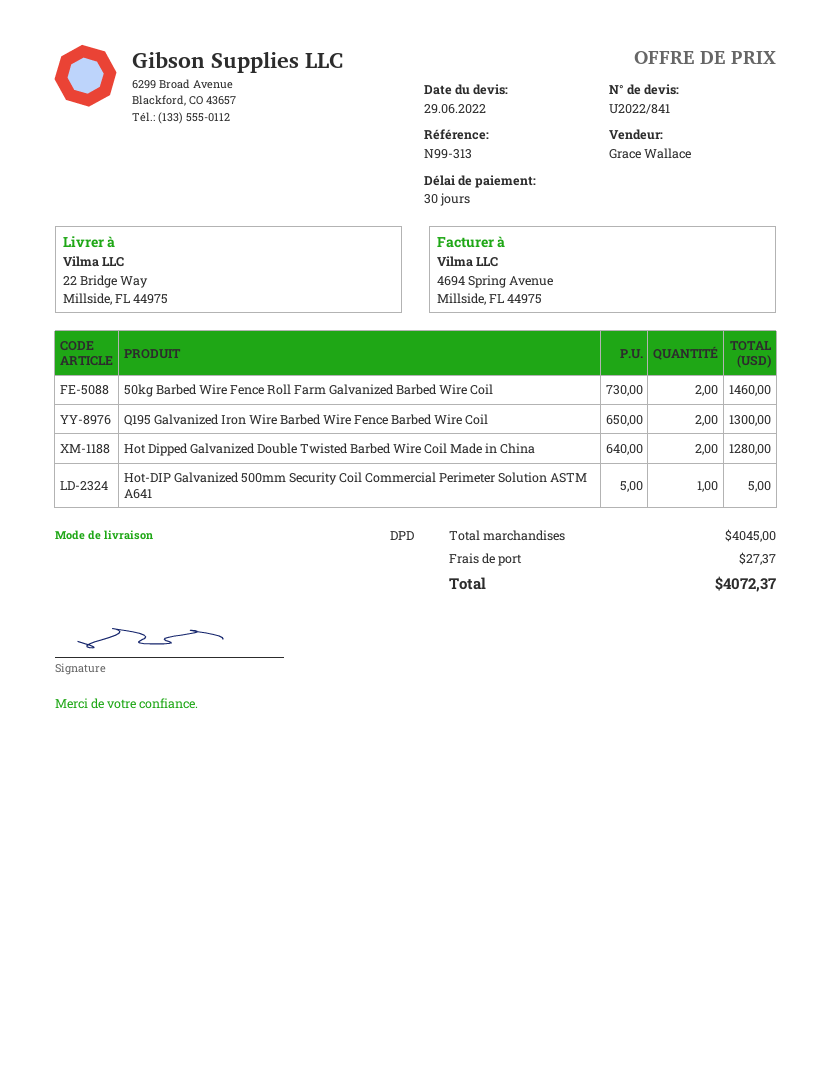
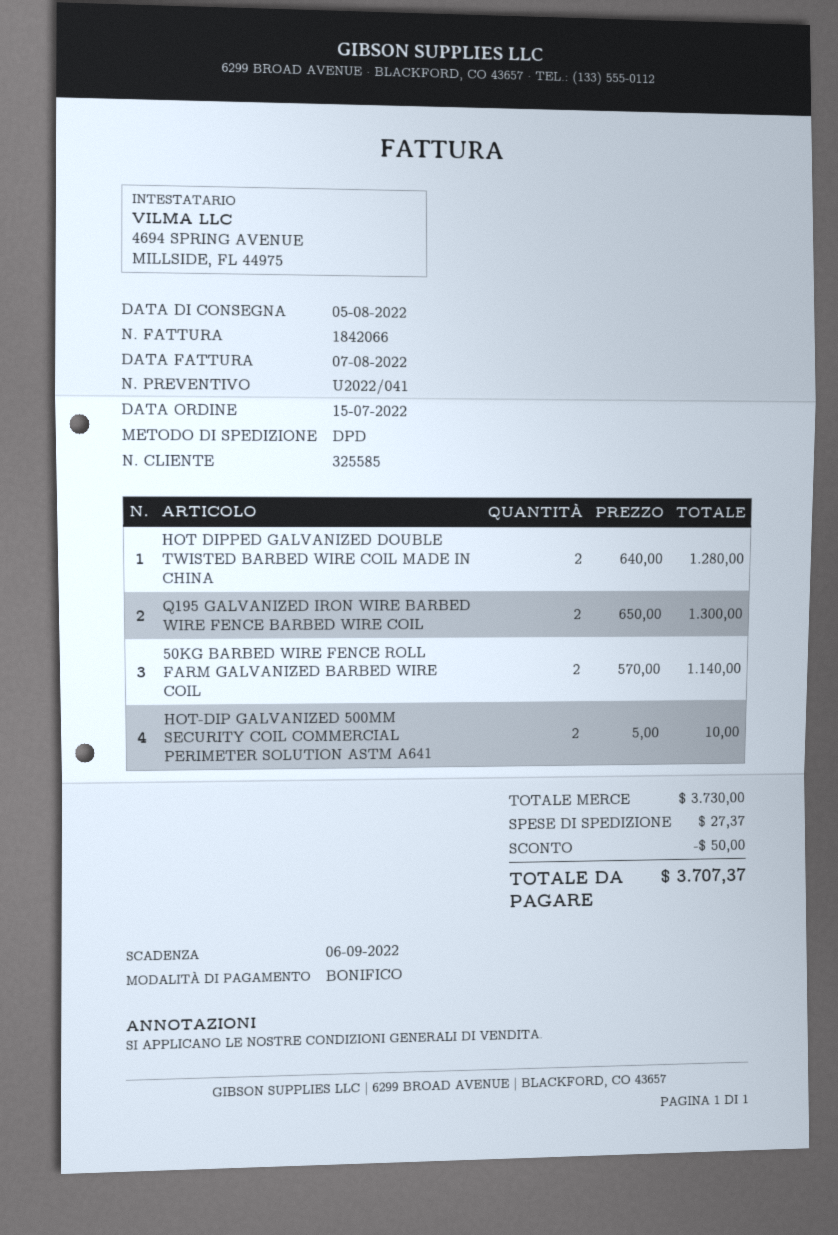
quote number: U2022/841 -> U2022/041
50kg Barbed Wire Fence Roll Farm Galvanized Barbed Wire Coil: 2 x 730.00 = 1460.00 -> 2 x 570.00 = 1140.00
Hot-DIP Galvanized 500mm Security Coil Commercial Perimeter Solution ASTM A641: 1 x 5.00 = 5.00 -> 2 x 5.00 = 10.00
subtotal: 4045.00 -> 3730.00
discount: none -> 50.00
total: 4072.37 -> 3707.37

